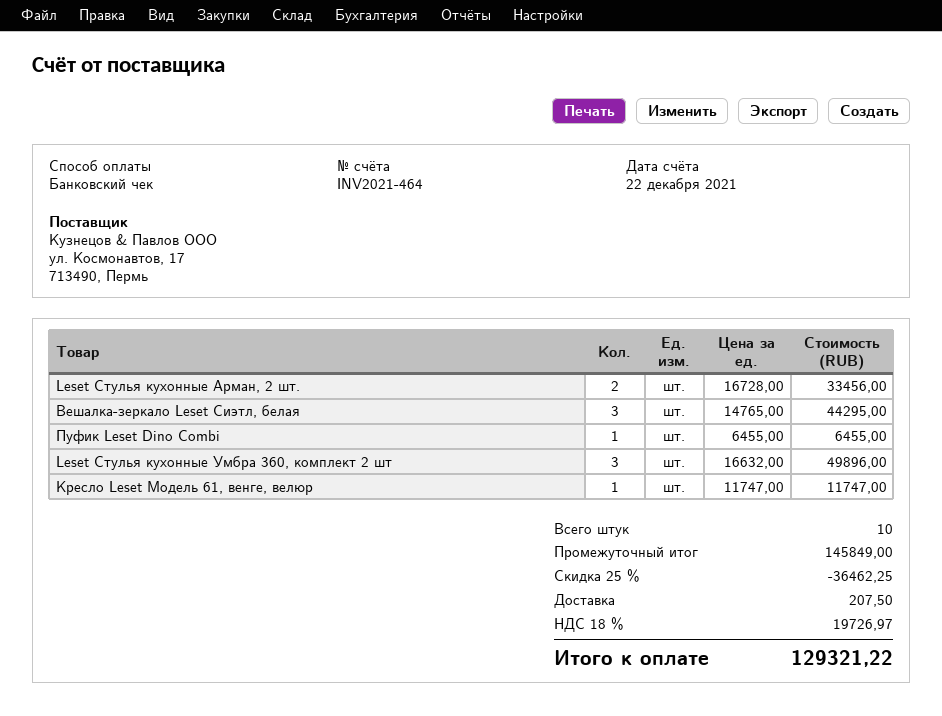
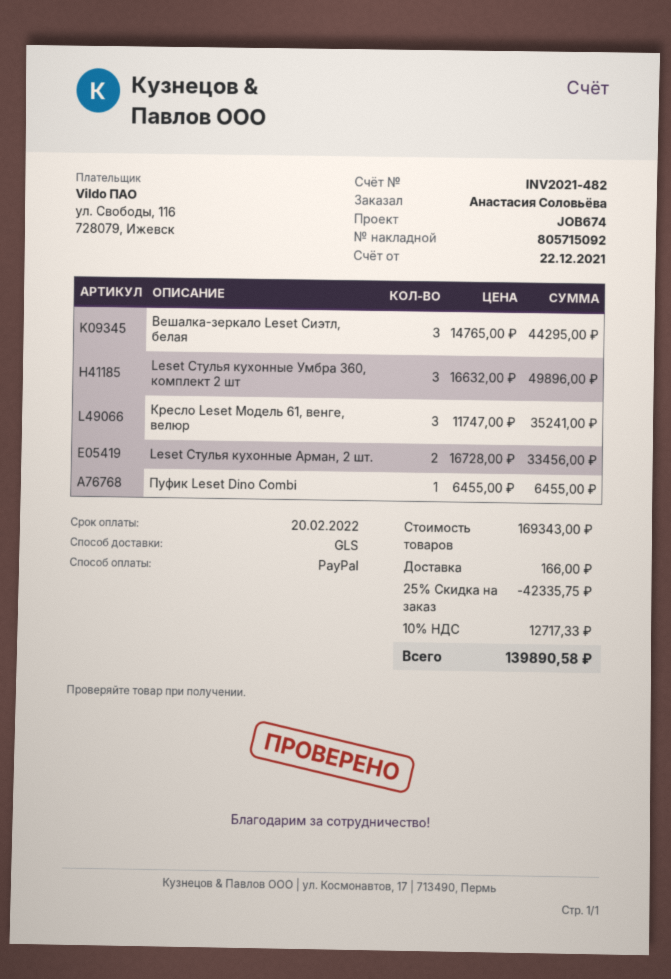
invoice number: INV2021-464 -> INV2021-482
payment method: cheque -> PayPal
Кресло Leset Модель 61, венге, велюр: 1 x 11747.00 = 11747.00 -> 3 x 11747.00 = 35241.00
subtotal: 145849.00 -> 169343.00
discount: 25% = 36462.25 -> 25% = 42335.75
shipping: 207.50 -> 166.00
tax: 18% = 19726.97 -> 10% = 12717.33
total: 129321.22 -> 139890.58

